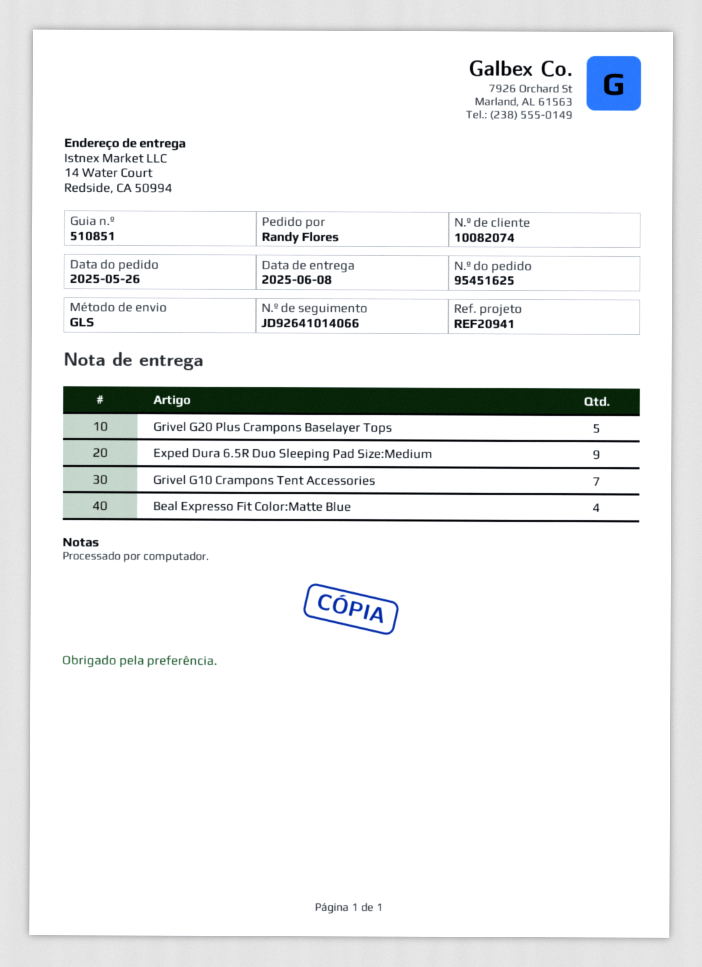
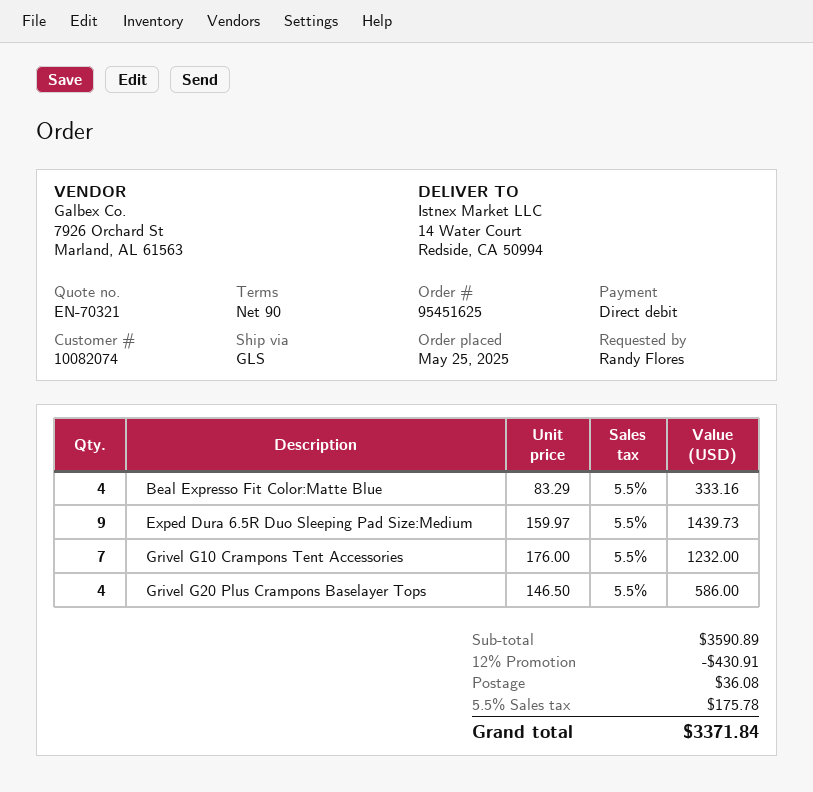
order date: 2025-05-26 -> 2025-05-25
Grivel G20 Plus Crampons Baselayer Tops: 5 -> 4

